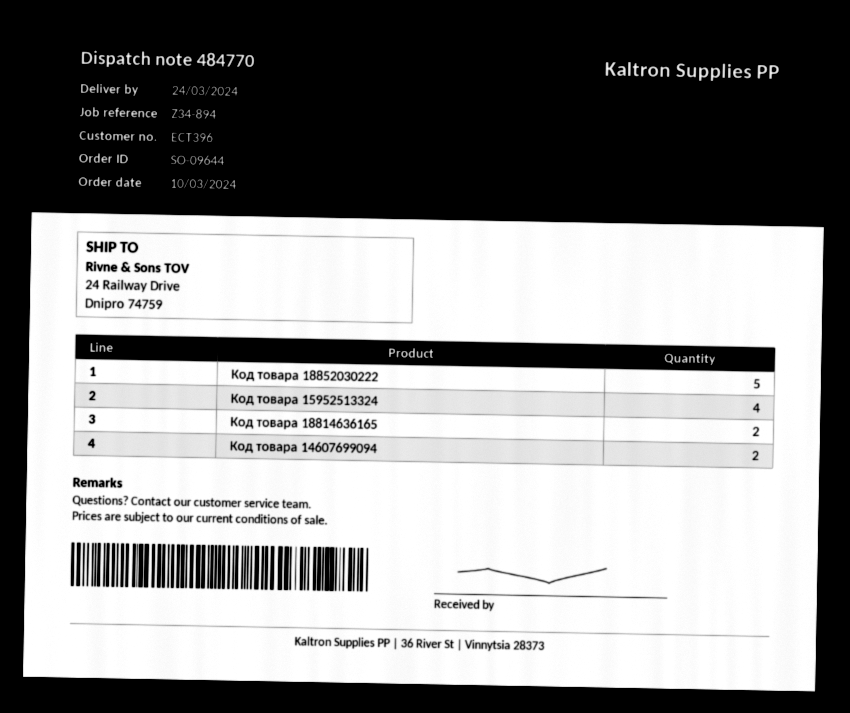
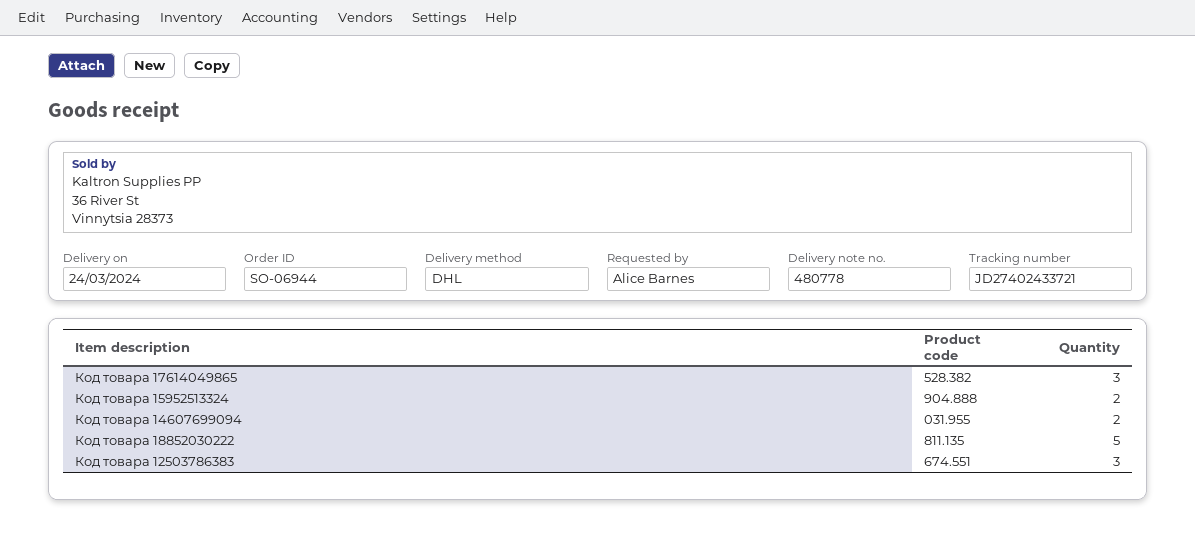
order number: SO-09644 -> SO-06944
delivery note number: 484770 -> 480778
Код товара 15952513324: 4 -> 2
Код товара 18814636165: 2 -> none
Код товара 17614049865: none -> 3
Код товара 12503786383: none -> 3

